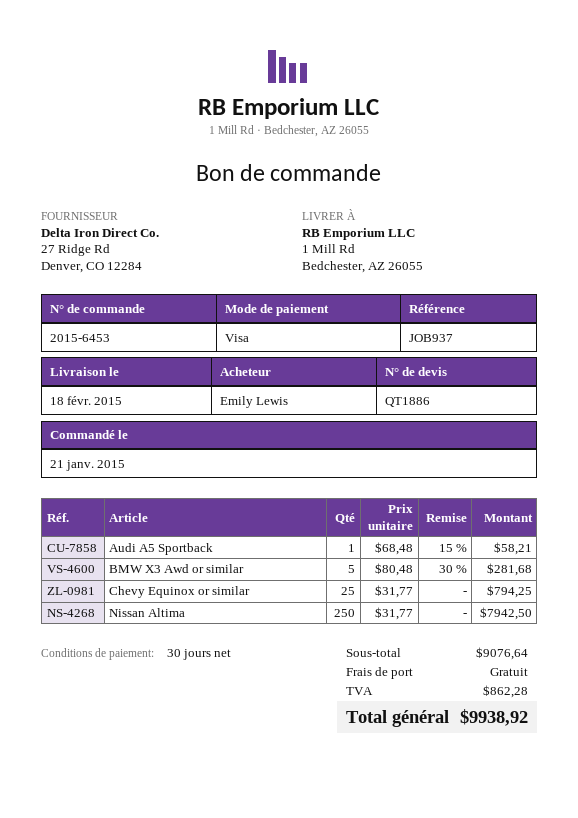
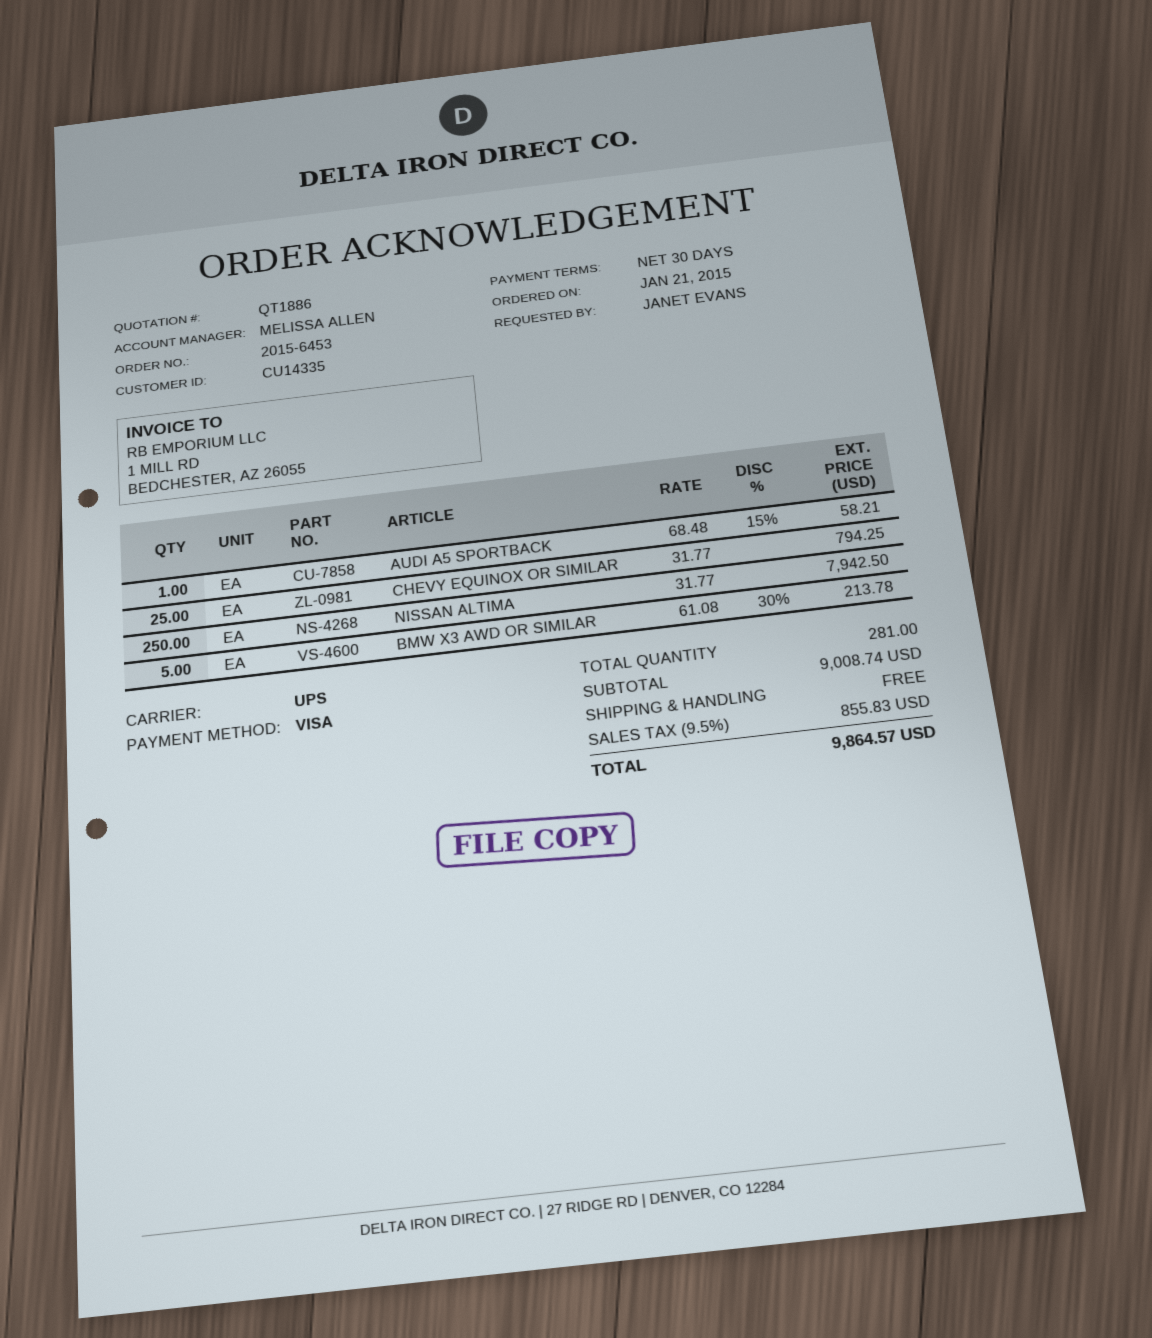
ordered by: Emily Lewis -> JANET EVANS
BMW X3 Awd or similar: 5 x 80.48 - 30% = 281.68 -> 5 x 61.08 - 30% = 213.78
subtotal: 9076.64 -> 9008.74
tax: 862.28 -> 855.83
total: 9938.92 -> 9864.57

